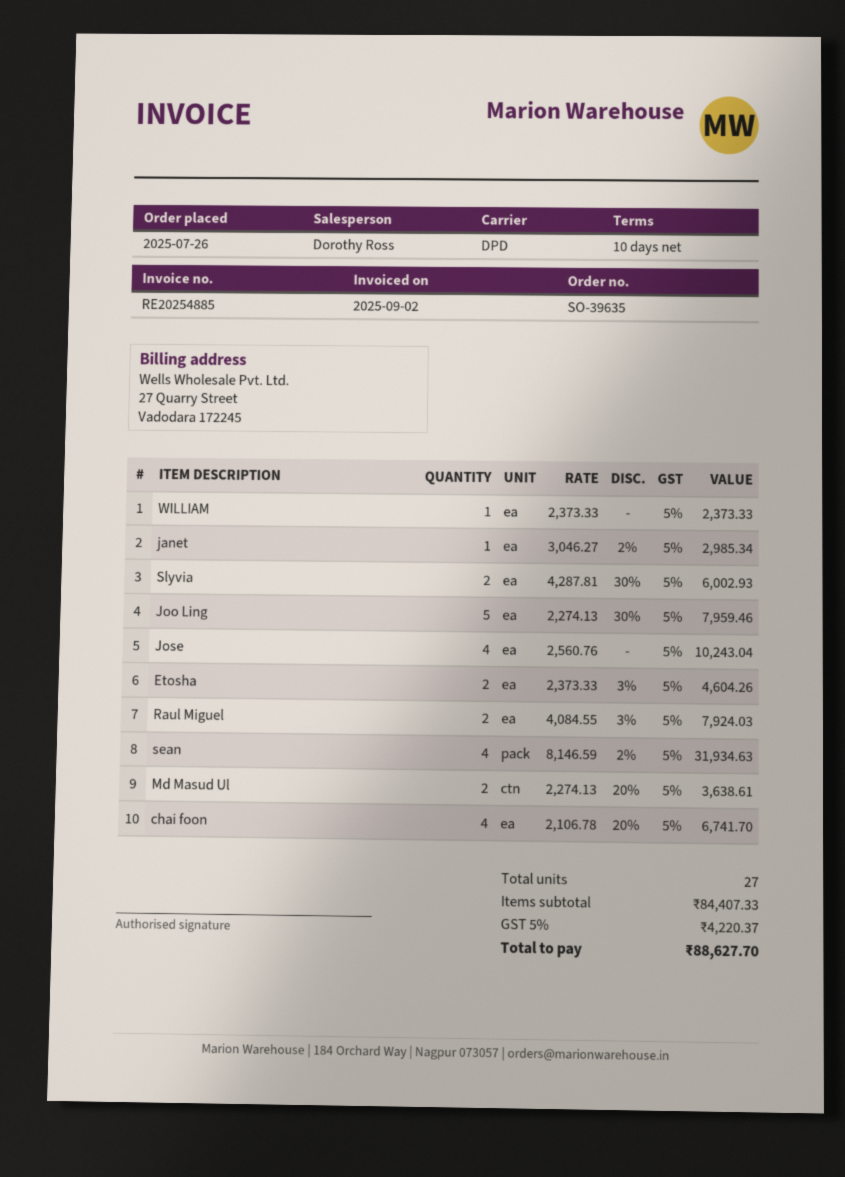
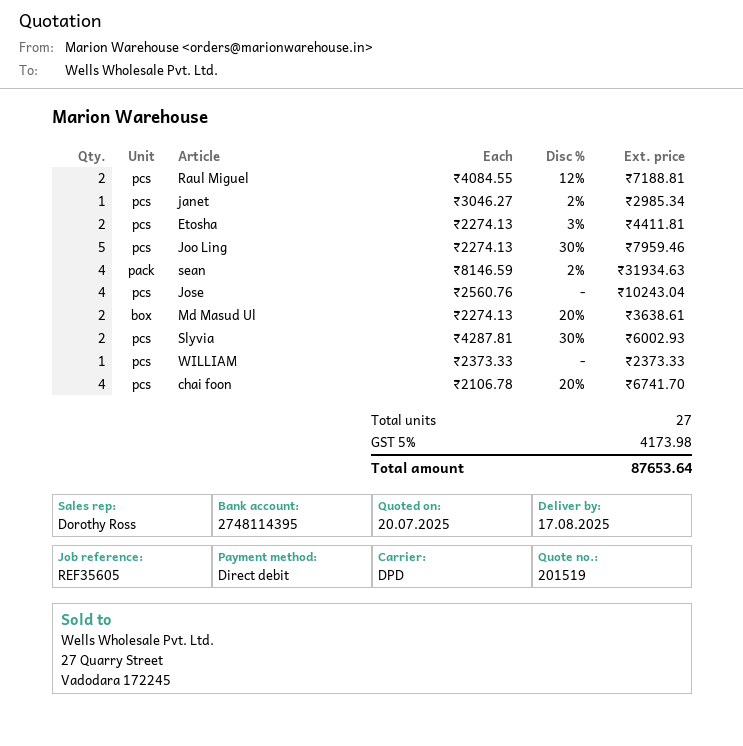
Etosha: 2 x 2373.33 - 3% = 4604.26 -> 2 x 2274.13 - 3% = 4411.81
Raul Miguel: 2 x 4084.55 - 3% = 7924.03 -> 2 x 4084.55 - 12% = 7188.81
tax: 5% = 4220.37 -> 5% = 4173.98
total: 88627.70 -> 87653.64

